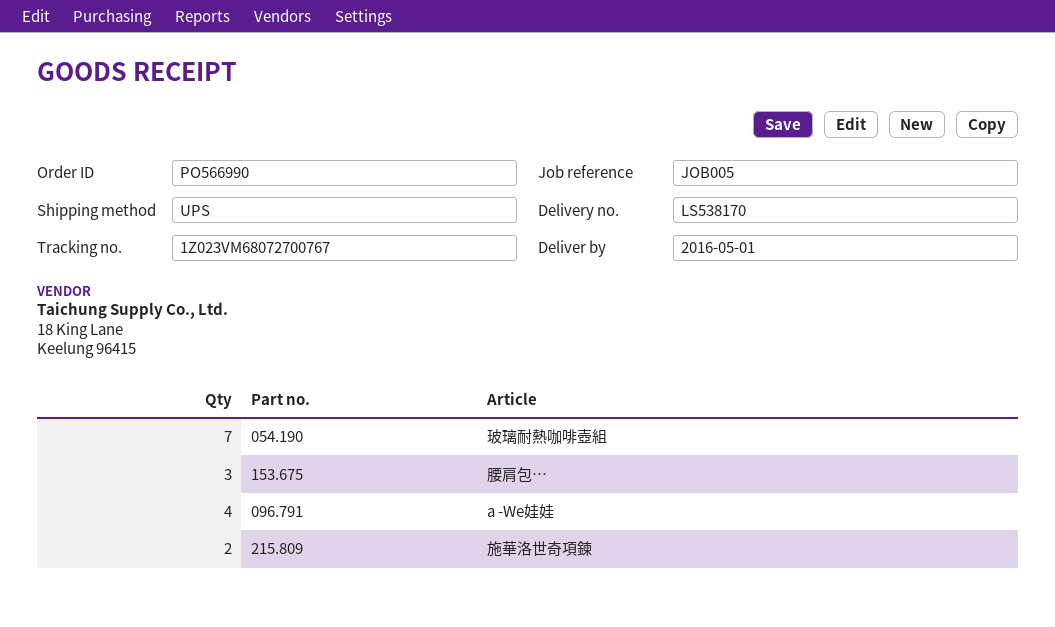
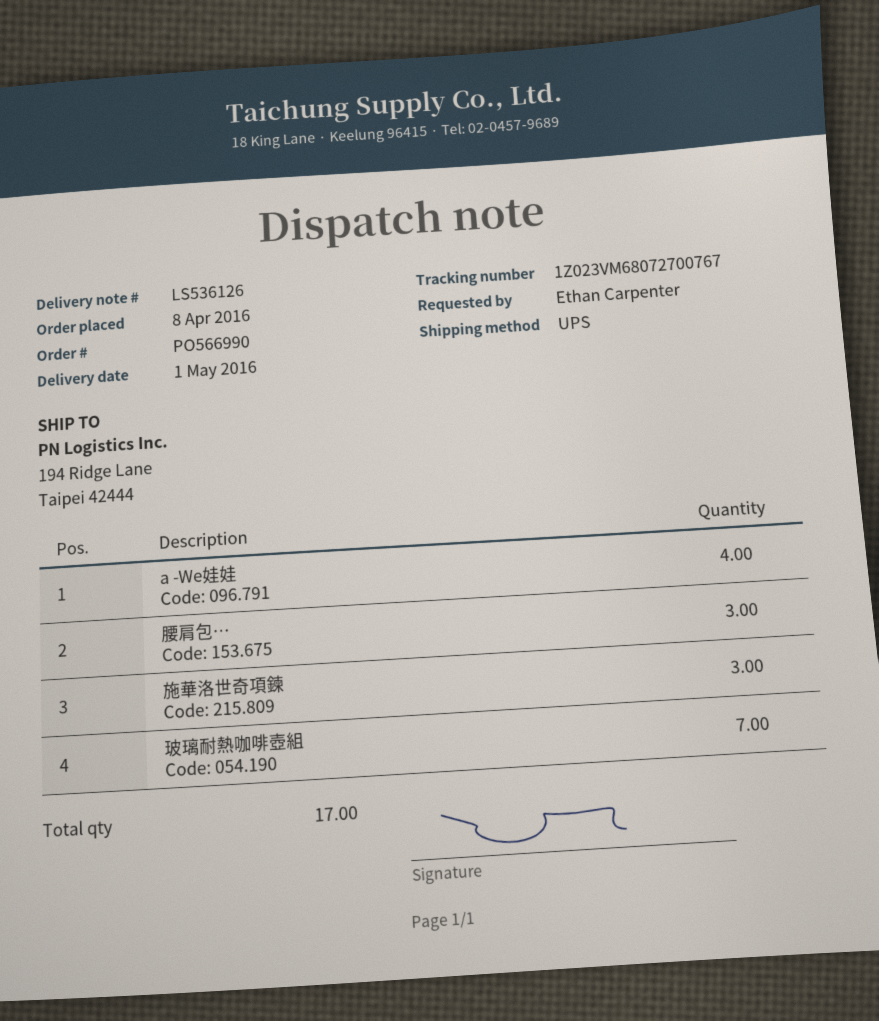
delivery note number: LS538170 -> LS536126
施華洛世奇項鍊: 2 -> 3

